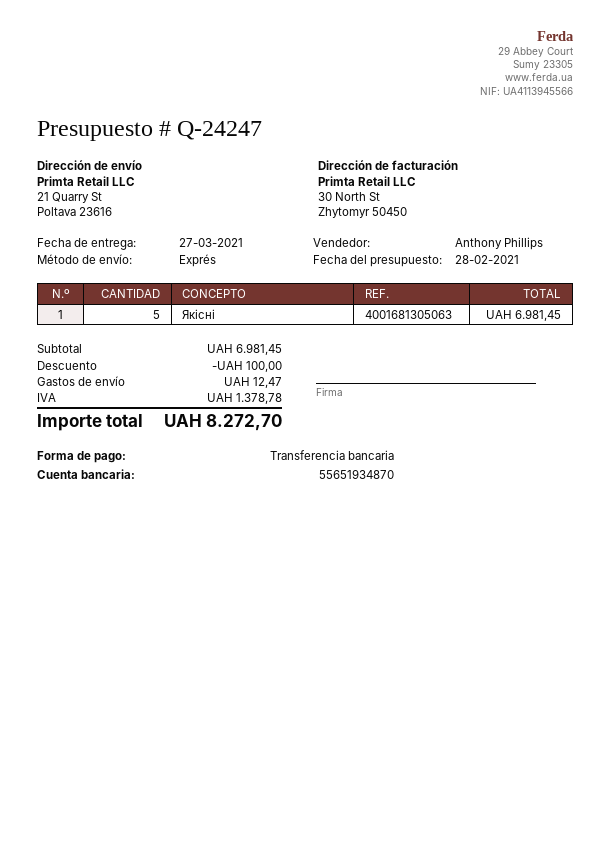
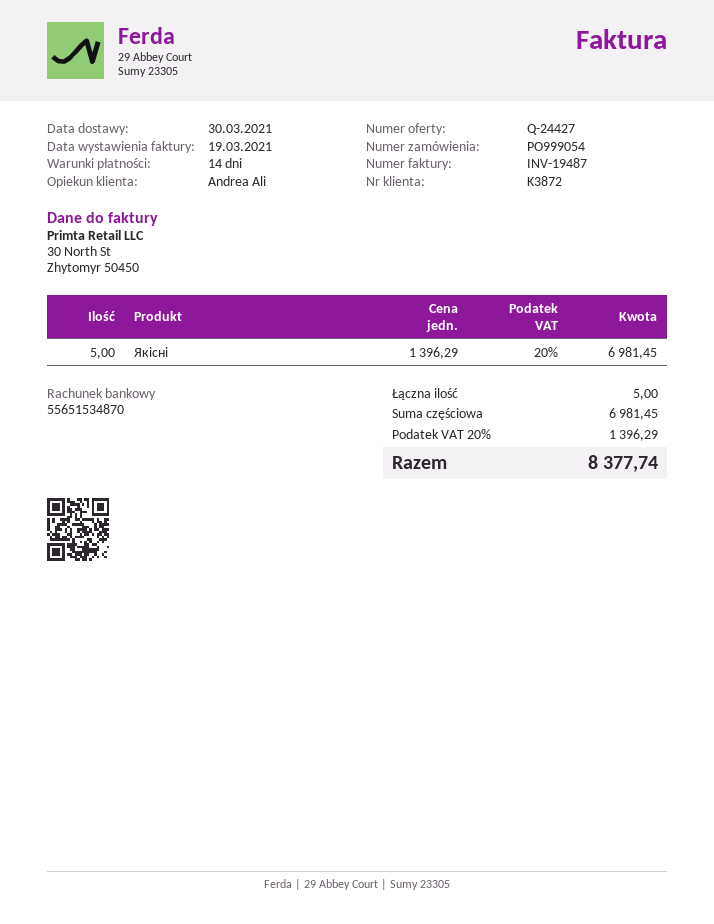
quote number: Q-24247 -> Q-24427
delivery date: 2021-03-27 -> 2021-03-30
sales rep: Anthony Phillips -> Andrea Ali
bank account: 55651934870 -> 55651534870
discount: 100.00 -> none
shipping: 12.47 -> none
tax: 1378.78 -> 1396.29
total: 8272.70 -> 8377.74

